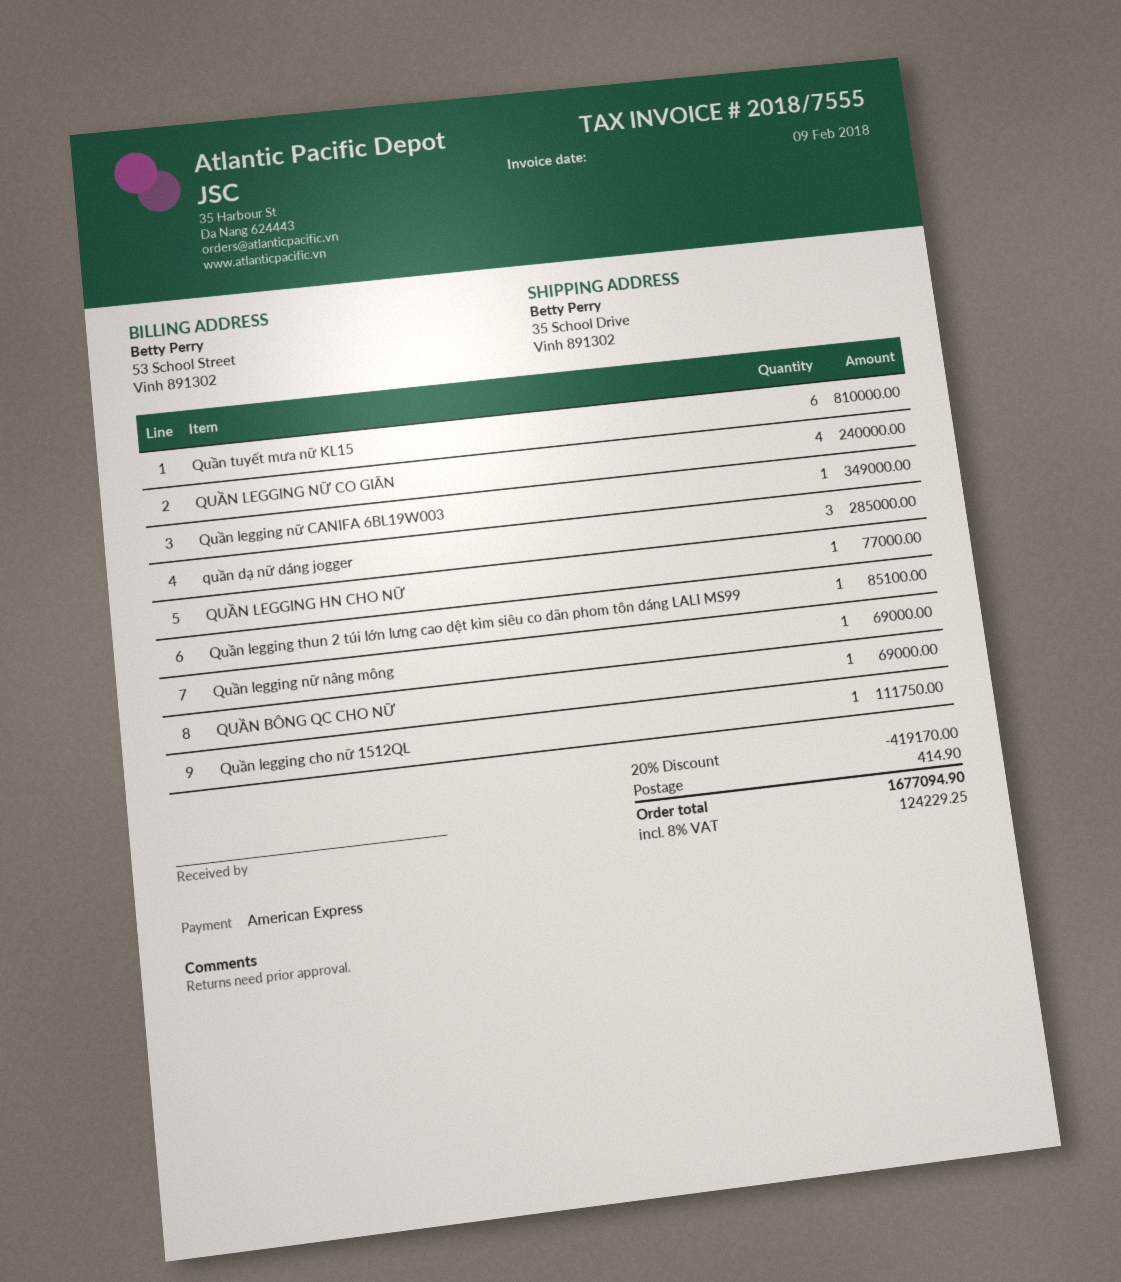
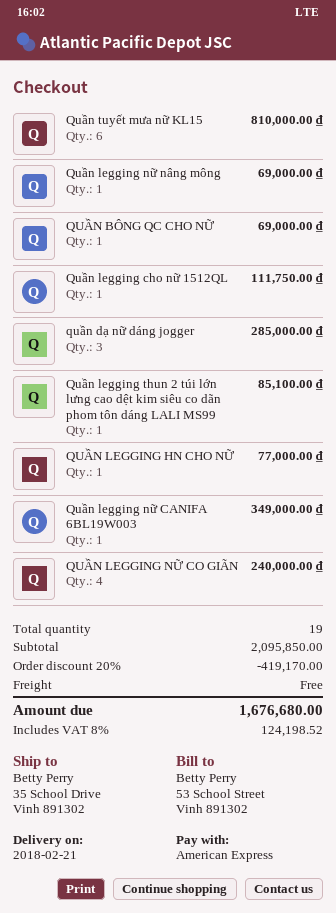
shipping: 414.90 -> 0.00
tax: 8% = 124229.25 -> 8% = 124198.52
total: 1677094.90 -> 1676680.00

